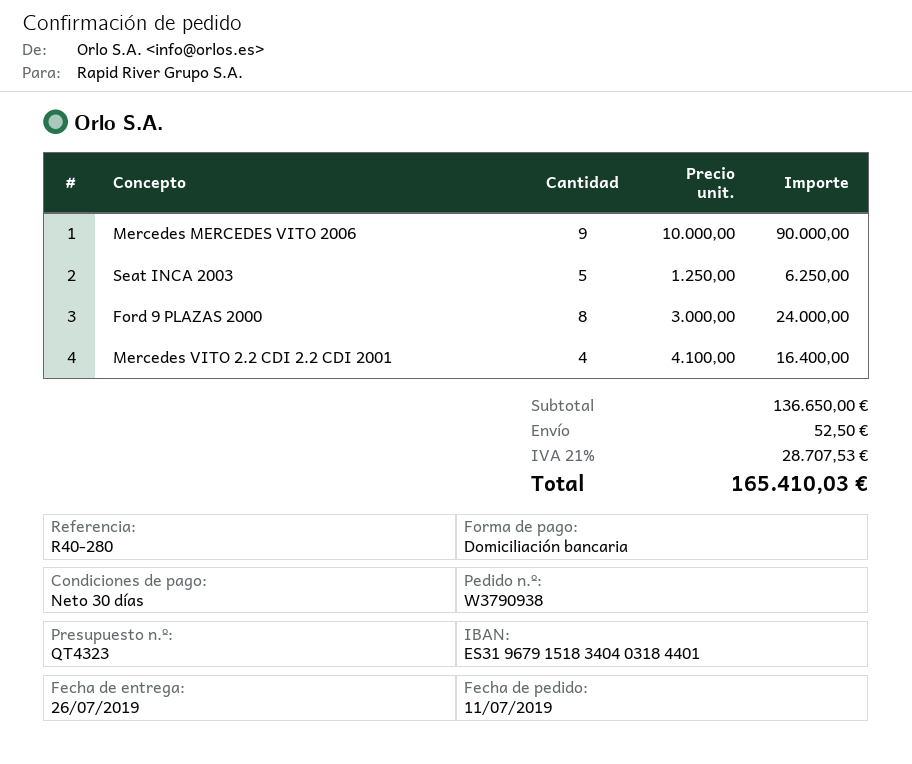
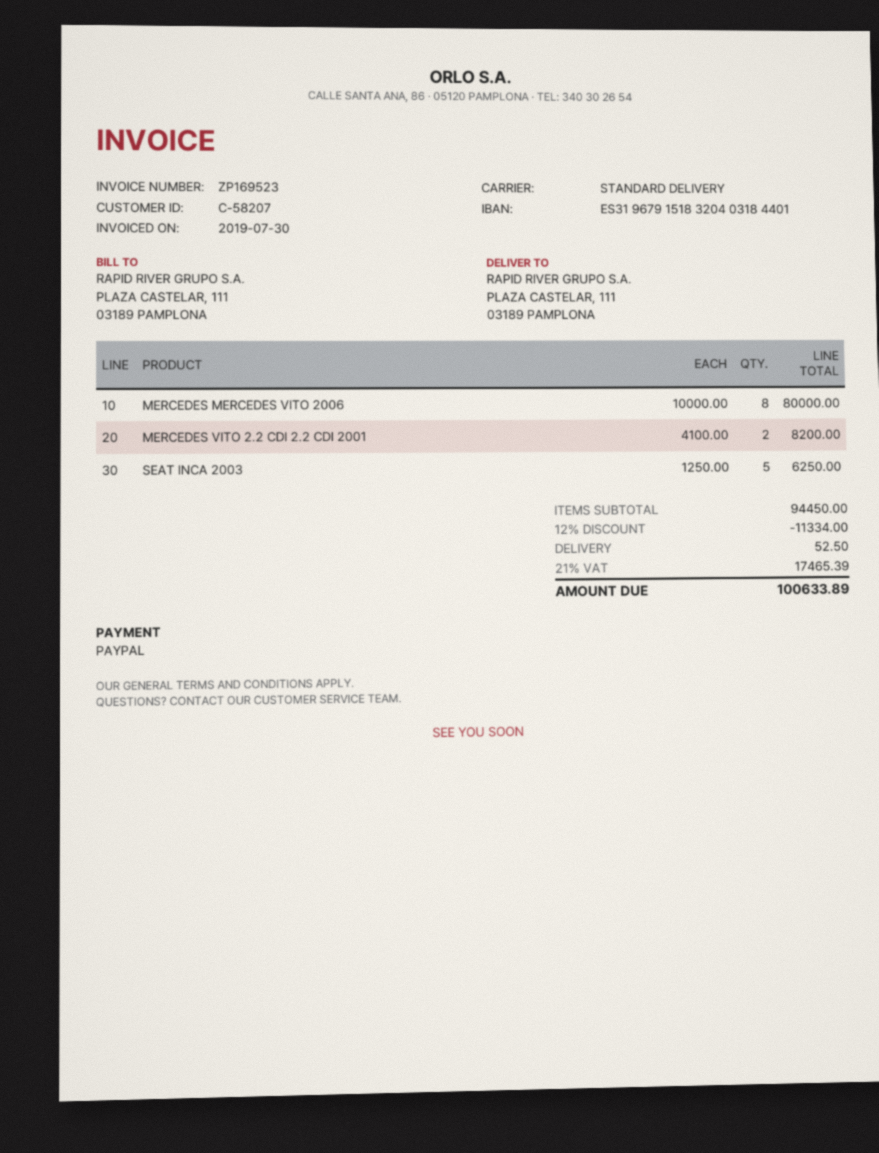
payment method: direct debit -> PayPal
bank account: ES3196791518340403184401 -> ES3196791518320403184401
Mercedes MERCEDES VITO 2006: 9 x 10000.00 = 90000.00 -> 8 x 10000.00 = 80000.00
Ford 9 PLAZAS 2000: 8 x 3000.00 = 24000.00 -> none
Mercedes VITO 2.2 CDI 2.2 CDI 2001: 4 x 4100.00 = 16400.00 -> 2 x 4100.00 = 8200.00
subtotal: 136650.00 -> 94450.00
discount: none -> 12% = 11334.00
tax: 21% = 28707.53 -> 21% = 17465.39
total: 165410.03 -> 100633.89

